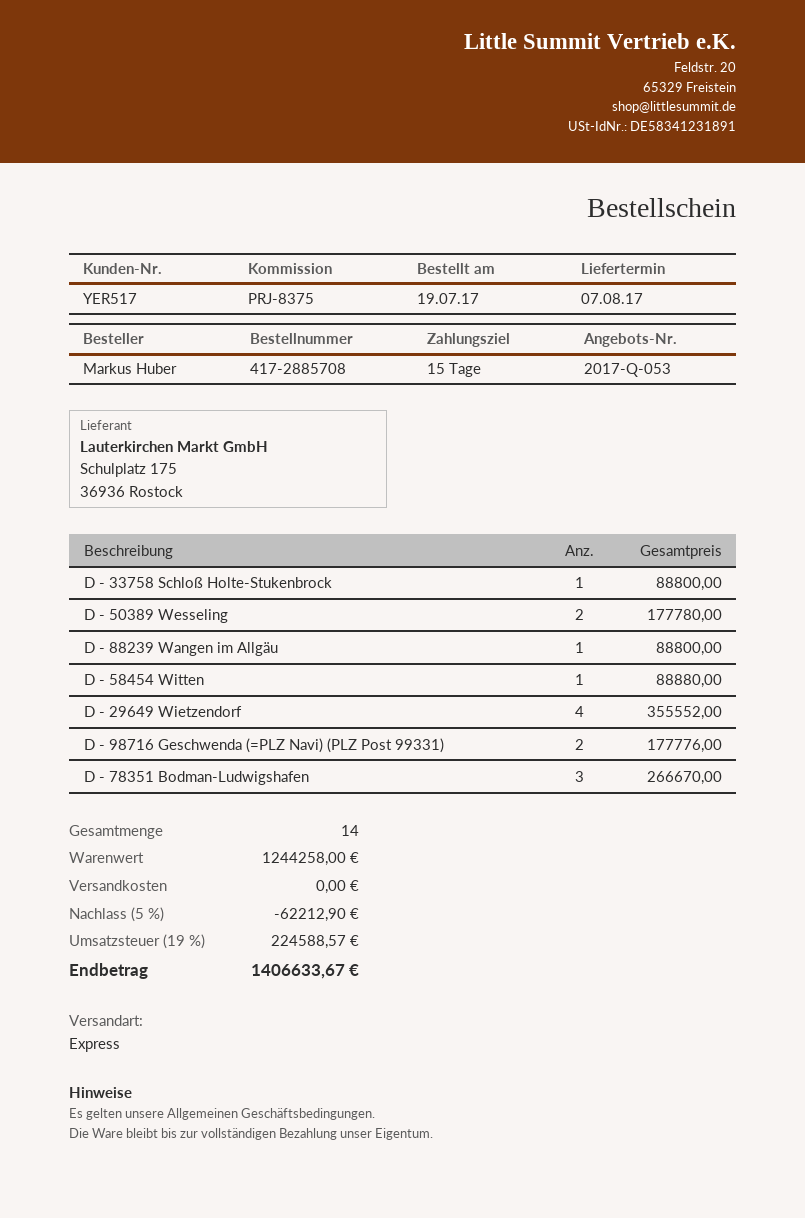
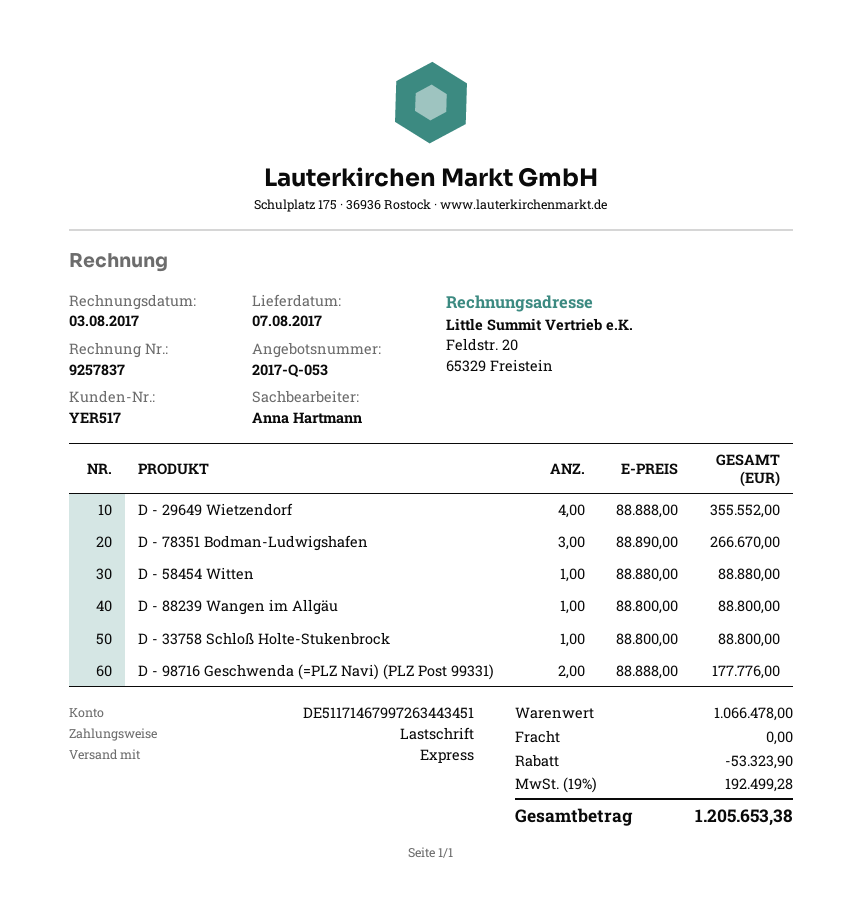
D - 50389 Wesseling: 2 for 177780.00 -> none
subtotal: 1244258.00 -> 1066478.00
discount: 62212.90 -> 53323.90
tax: 19% = 224588.57 -> 19% = 192499.28
total: 1406633.67 -> 1205653.38

